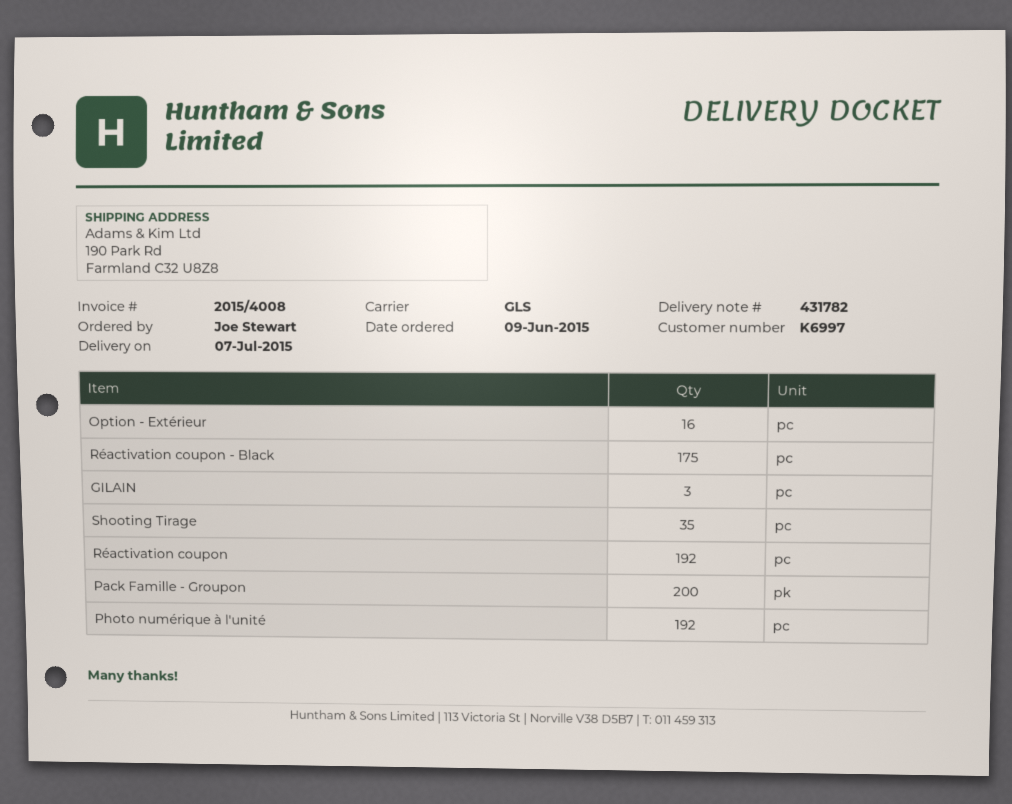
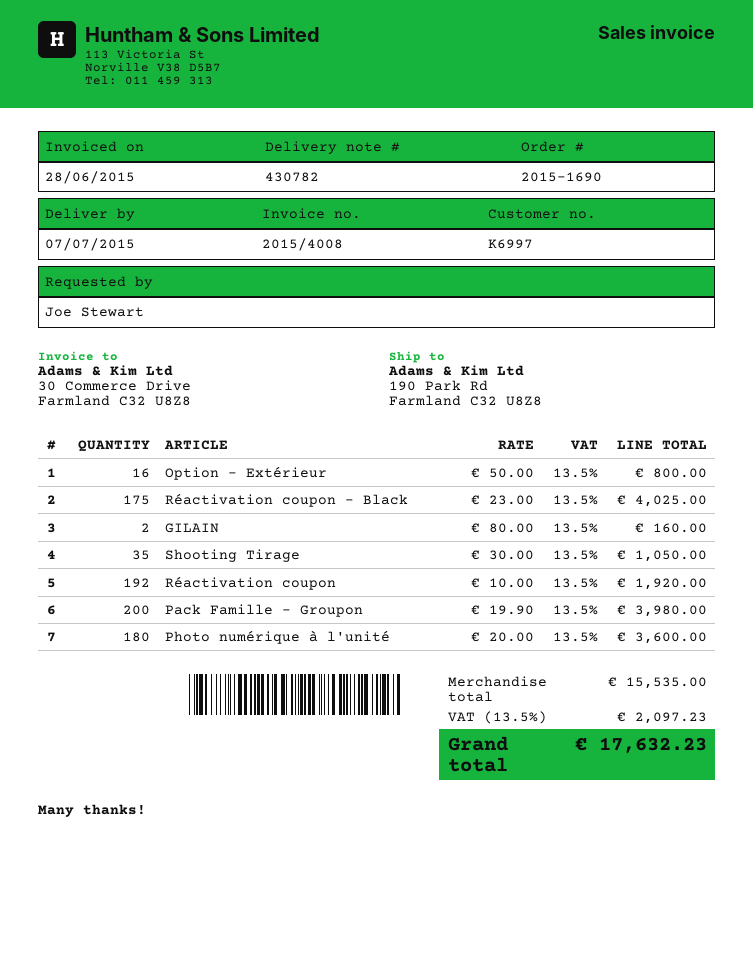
delivery note number: 431782 -> 430782
GILAIN: 3 -> 2
Photo numérique à l'unité: 192 -> 180

